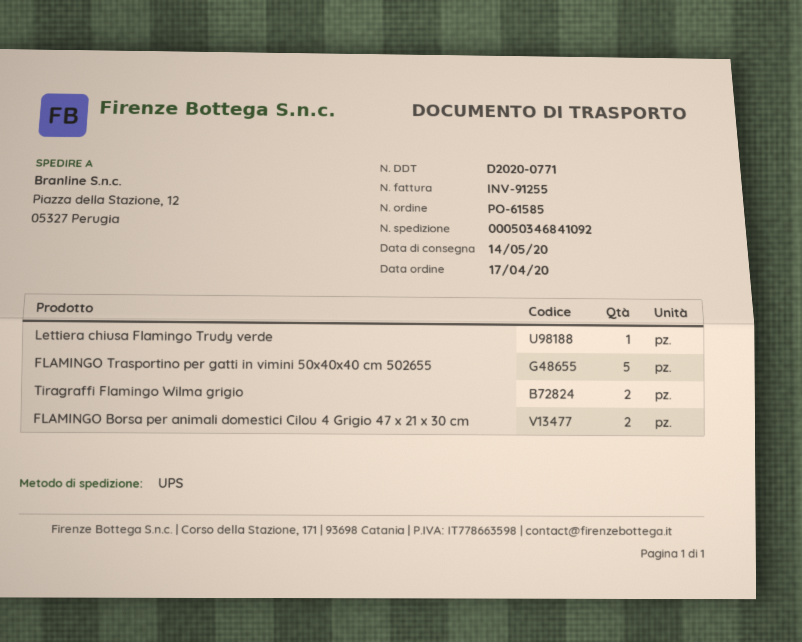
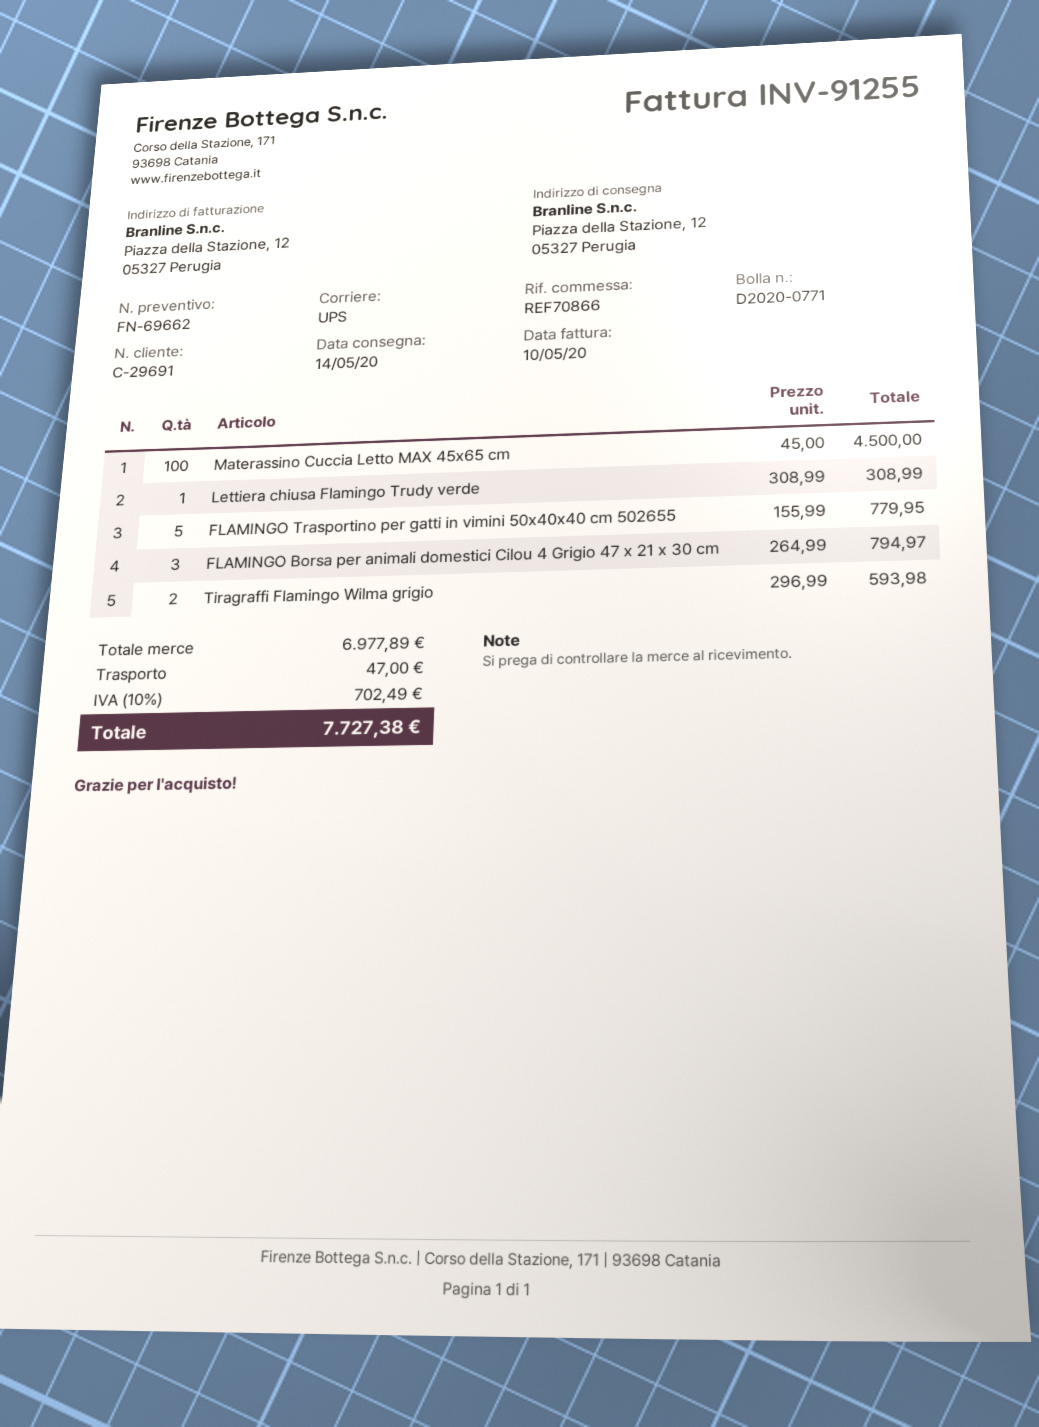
FLAMINGO Borsa per animali domestici Cilou 4 Grigio 47 x 21 x 30 cm: 2 -> 3
Materassino Cuccia Letto MAX 45x65 cm: none -> 100

